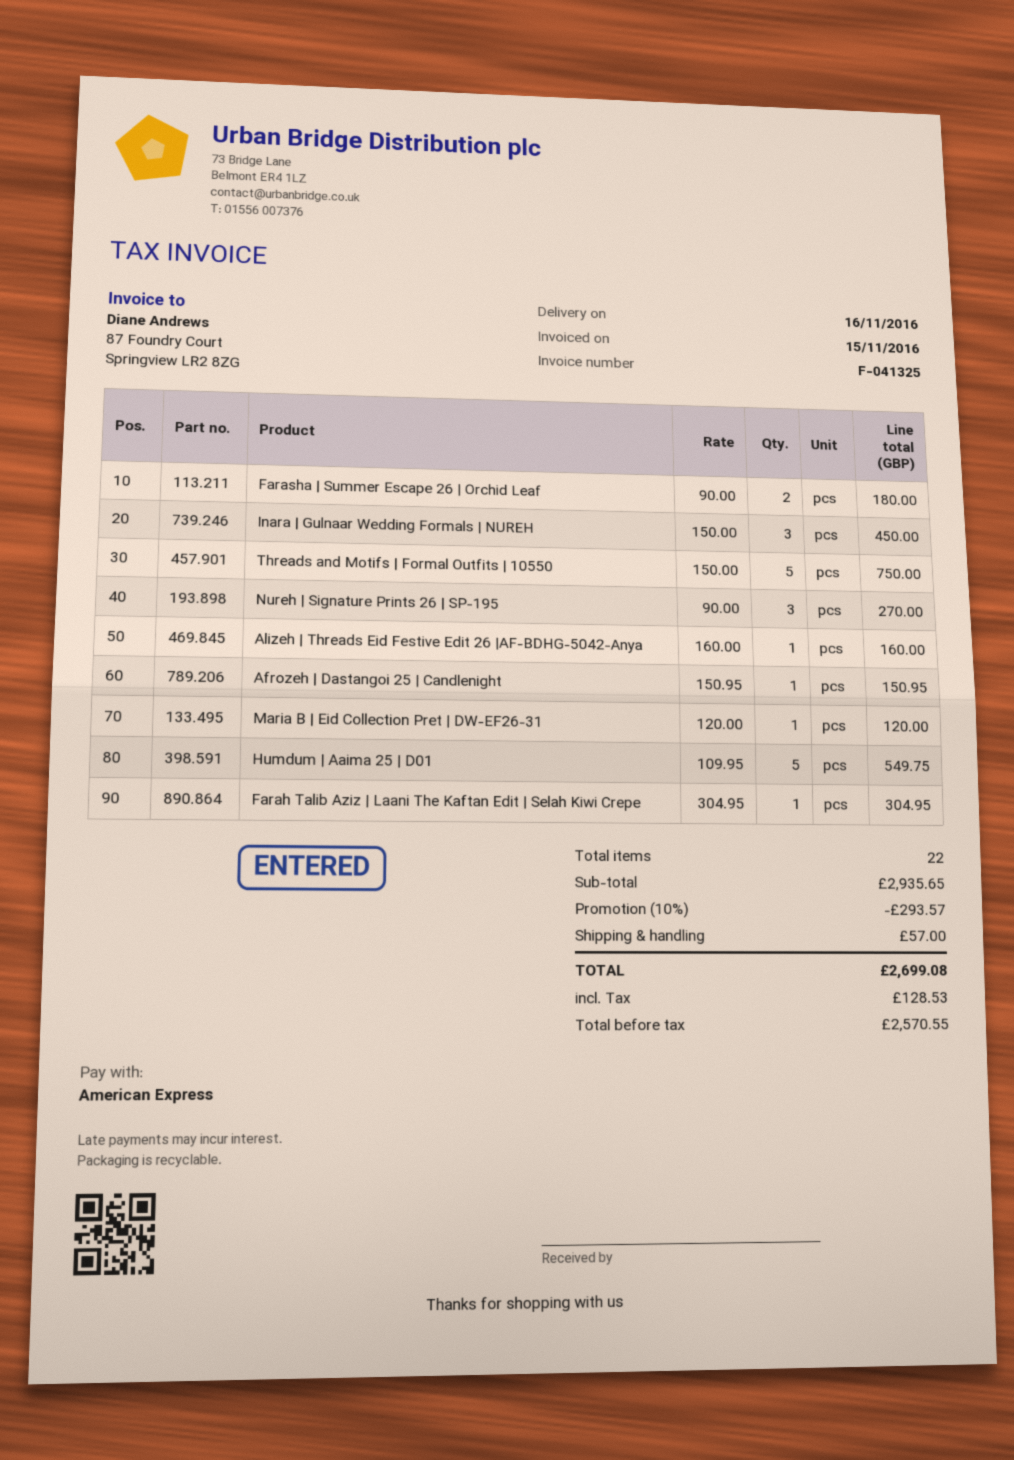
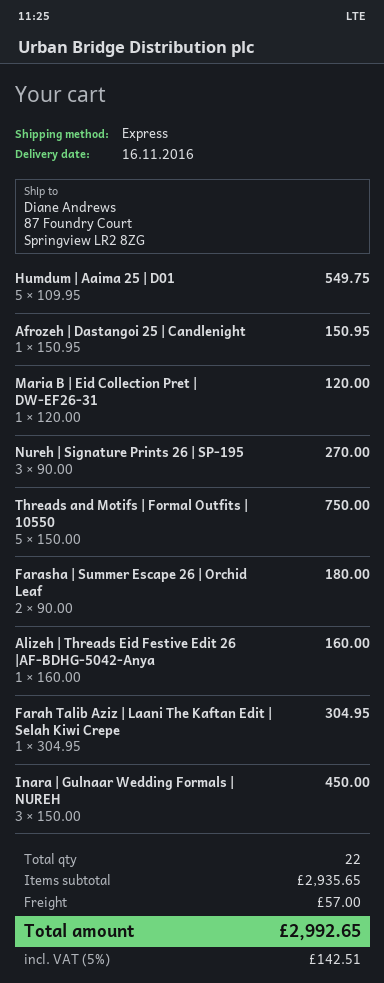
discount: 10% = 293.57 -> none
tax: 128.53 -> 142.51
total: 2699.08 -> 2992.65

